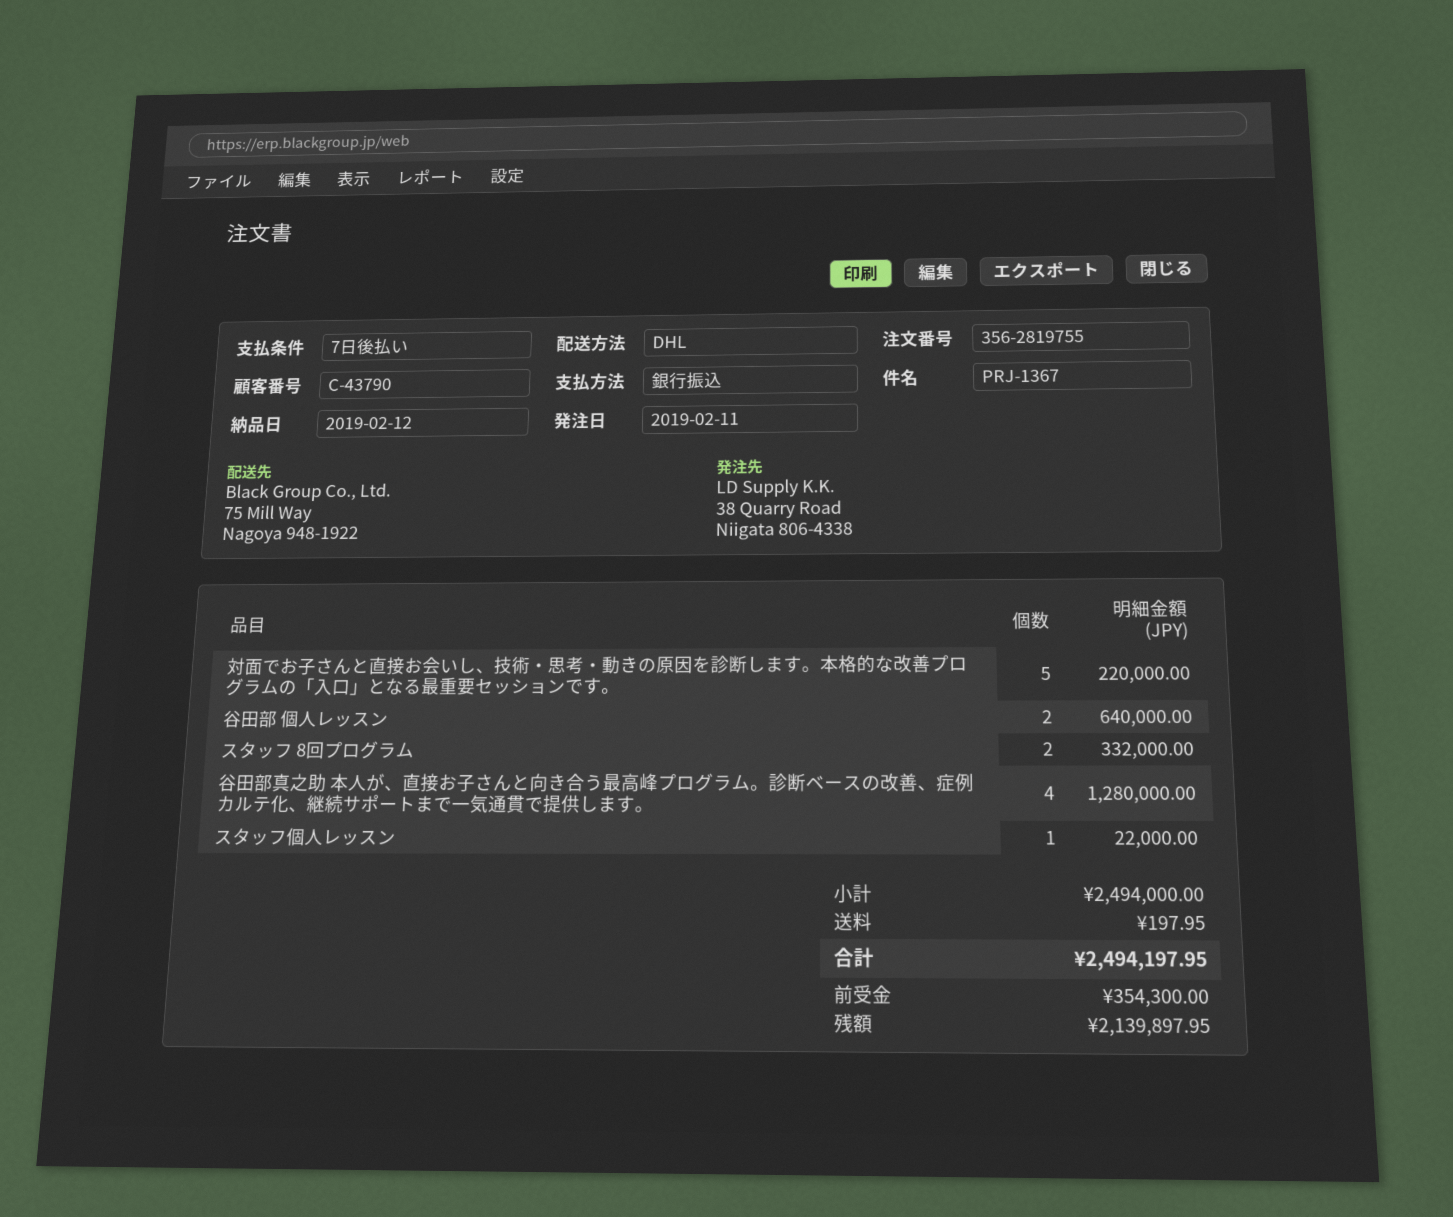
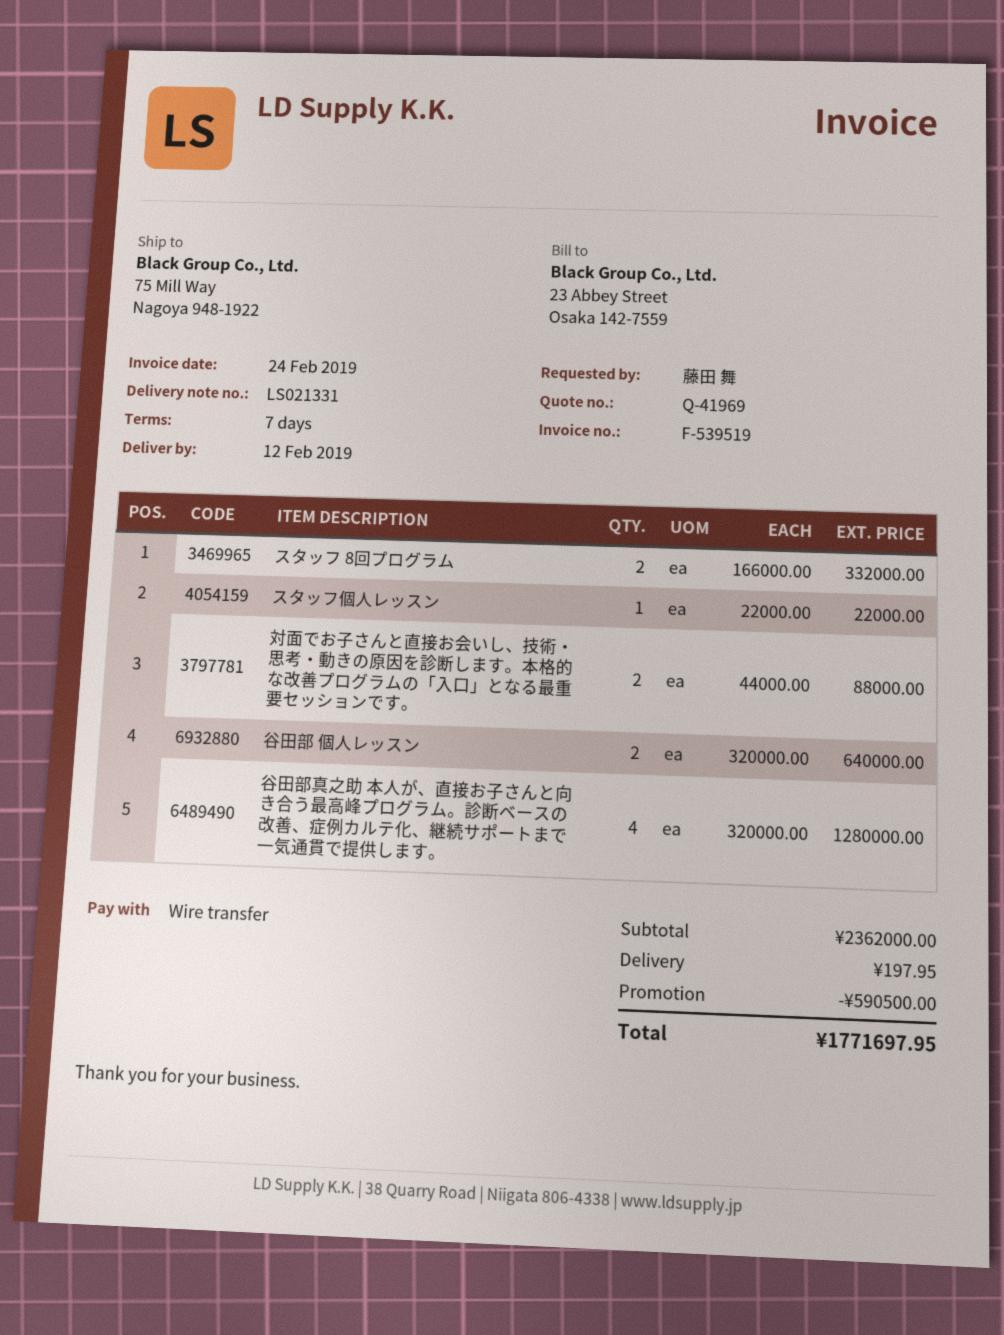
対面でお子さんと直接お会いし、技術・思考・動きの原因を診断します。本格的な改善プログラムの「入口」となる最重要セッションです。: 5 for 220000.00 -> 2 for 88000.00
subtotal: 2494000.00 -> 2362000.00
discount: none -> 590500.00
total: 2494197.95 -> 1771697.95

